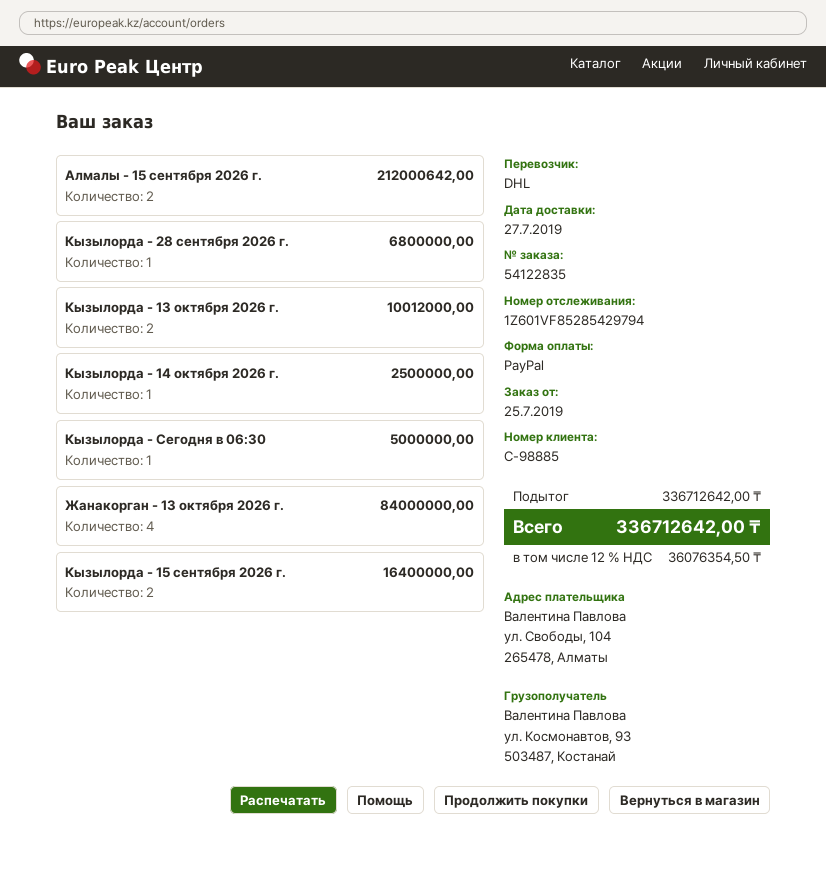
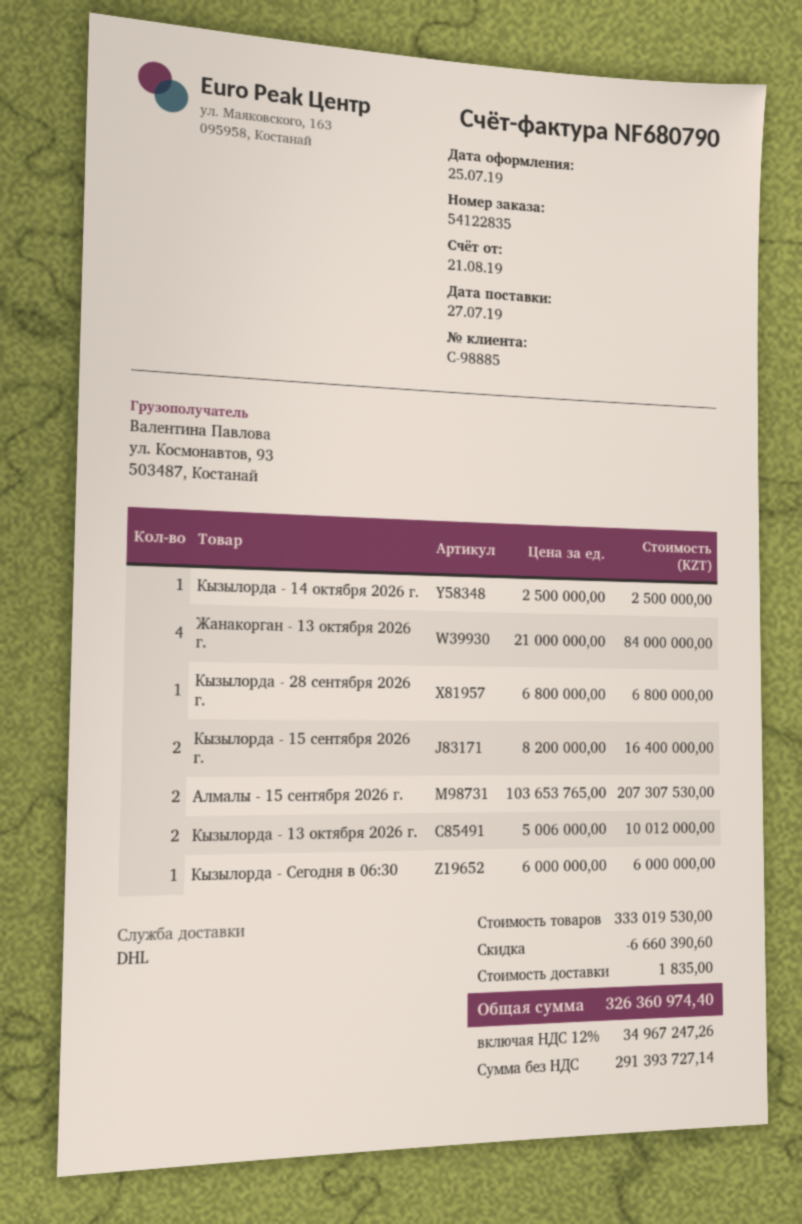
Алмалы - 15 сентября 2026 г.: 2 for 212000642.00 -> 2 for 207307530.00
Кызылорда - Сегодня в 06:30: 1 for 5000000.00 -> 1 for 6000000.00
subtotal: 336712642.00 -> 333019530.00
discount: none -> 6660390.60
shipping: none -> 1835.00
tax: 12% = 36076354.50 -> 12% = 34967247.26
total: 336712642.00 -> 326360974.40

